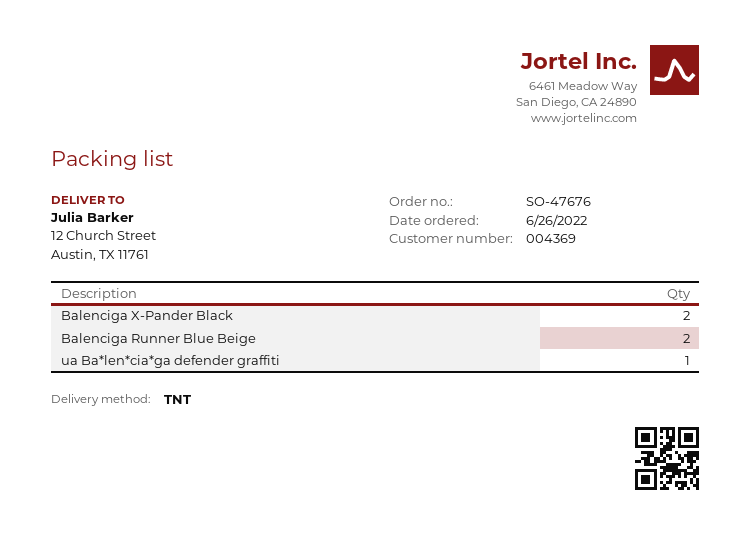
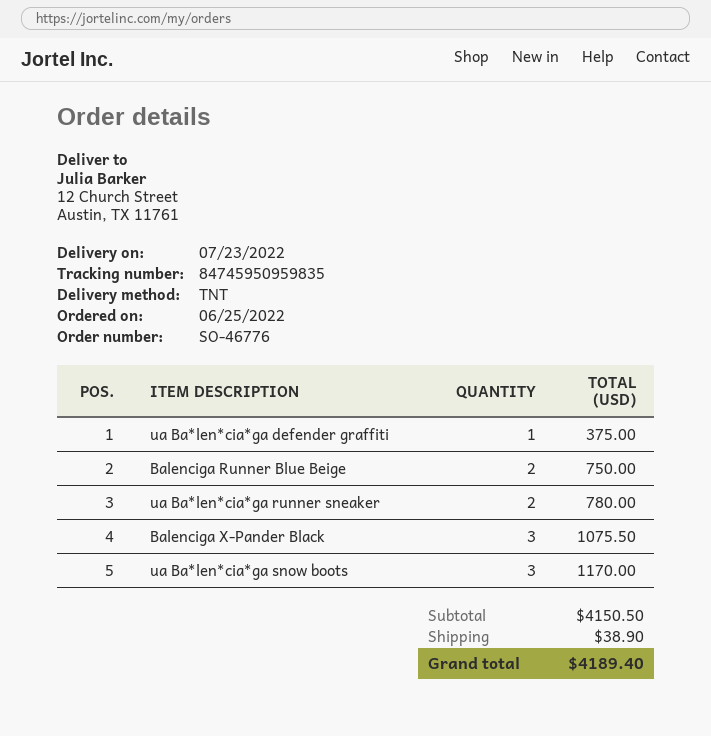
order number: SO-47676 -> SO-46776
order date: 2022-06-26 -> 2022-06-25
Balenciga X-Pander Black: 2 -> 3
ua Ba*len*cia*ga runner sneaker: none -> 2
ua Ba*len*cia*ga snow boots: none -> 3

